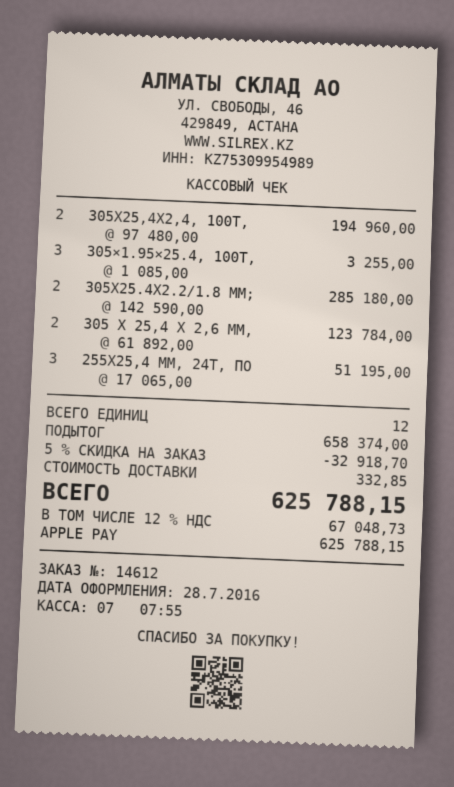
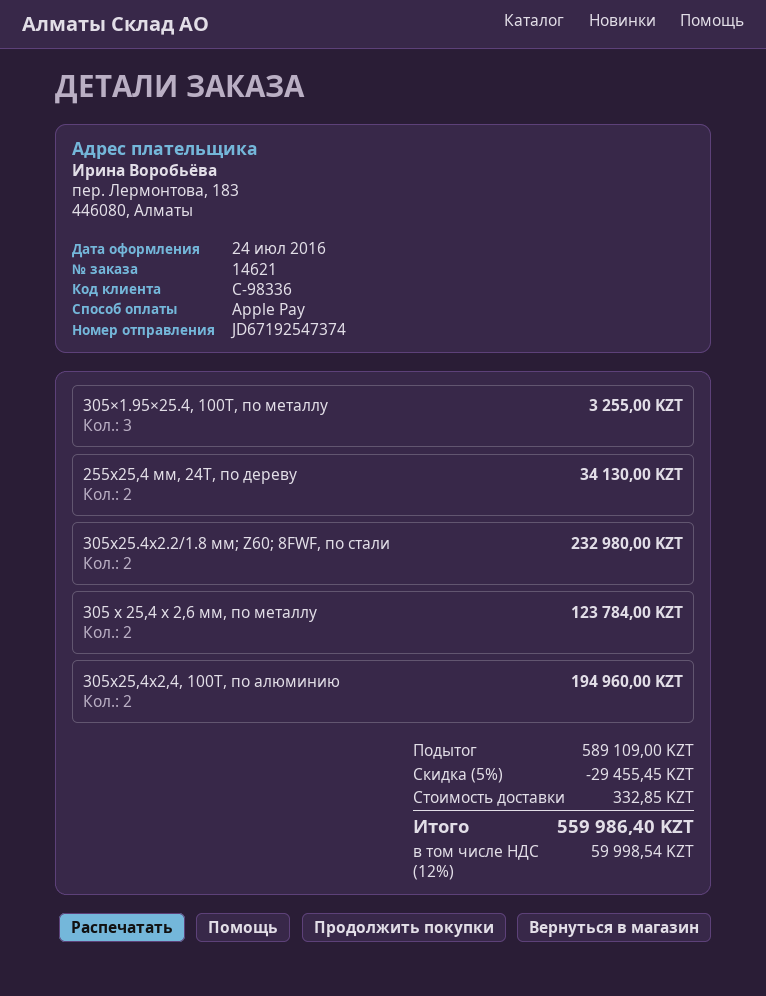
order number: 14612 -> 14621
order date: 2016-07-28 -> 2016-07-24
305X25.4X2.2/1.8 ММ;: 2 for 285180.00 -> 2 for 232980.00
255Х25,4 ММ, 24Т, ПО: 3 for 51195.00 -> 2 for 34130.00
subtotal: 658374.00 -> 589109.00
discount: 5% = 32918.70 -> 5% = 29455.45
tax: 12% = 67048.73 -> 12% = 59998.54
total: 625788.15 -> 559986.40

